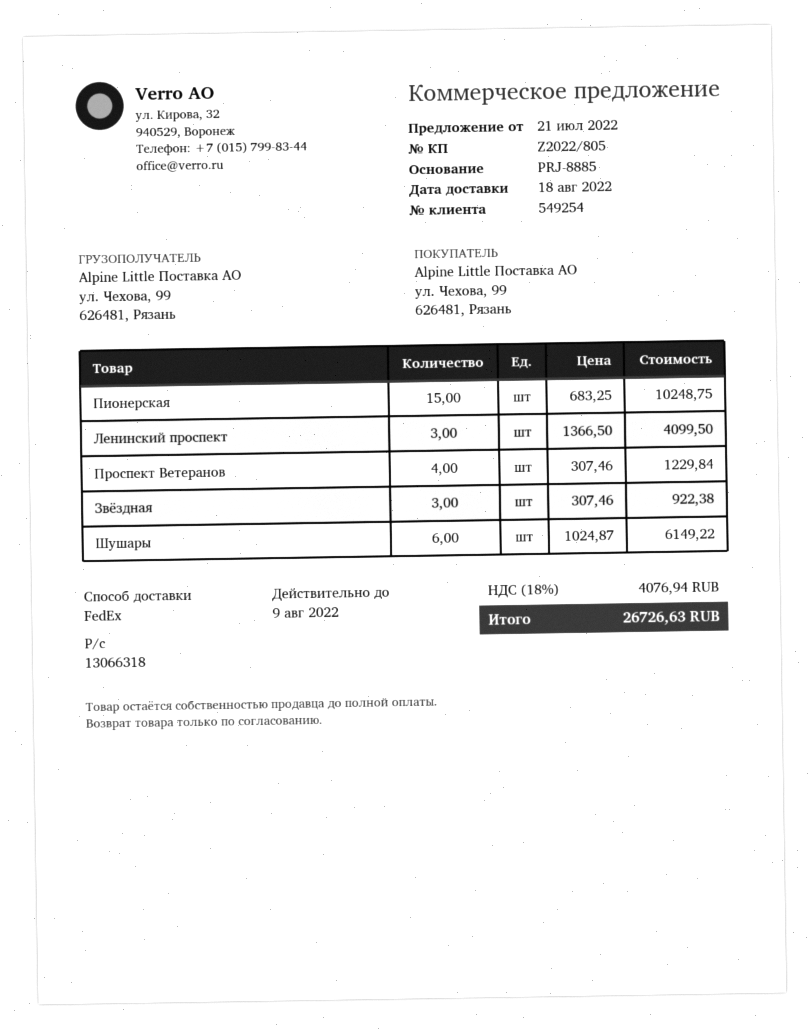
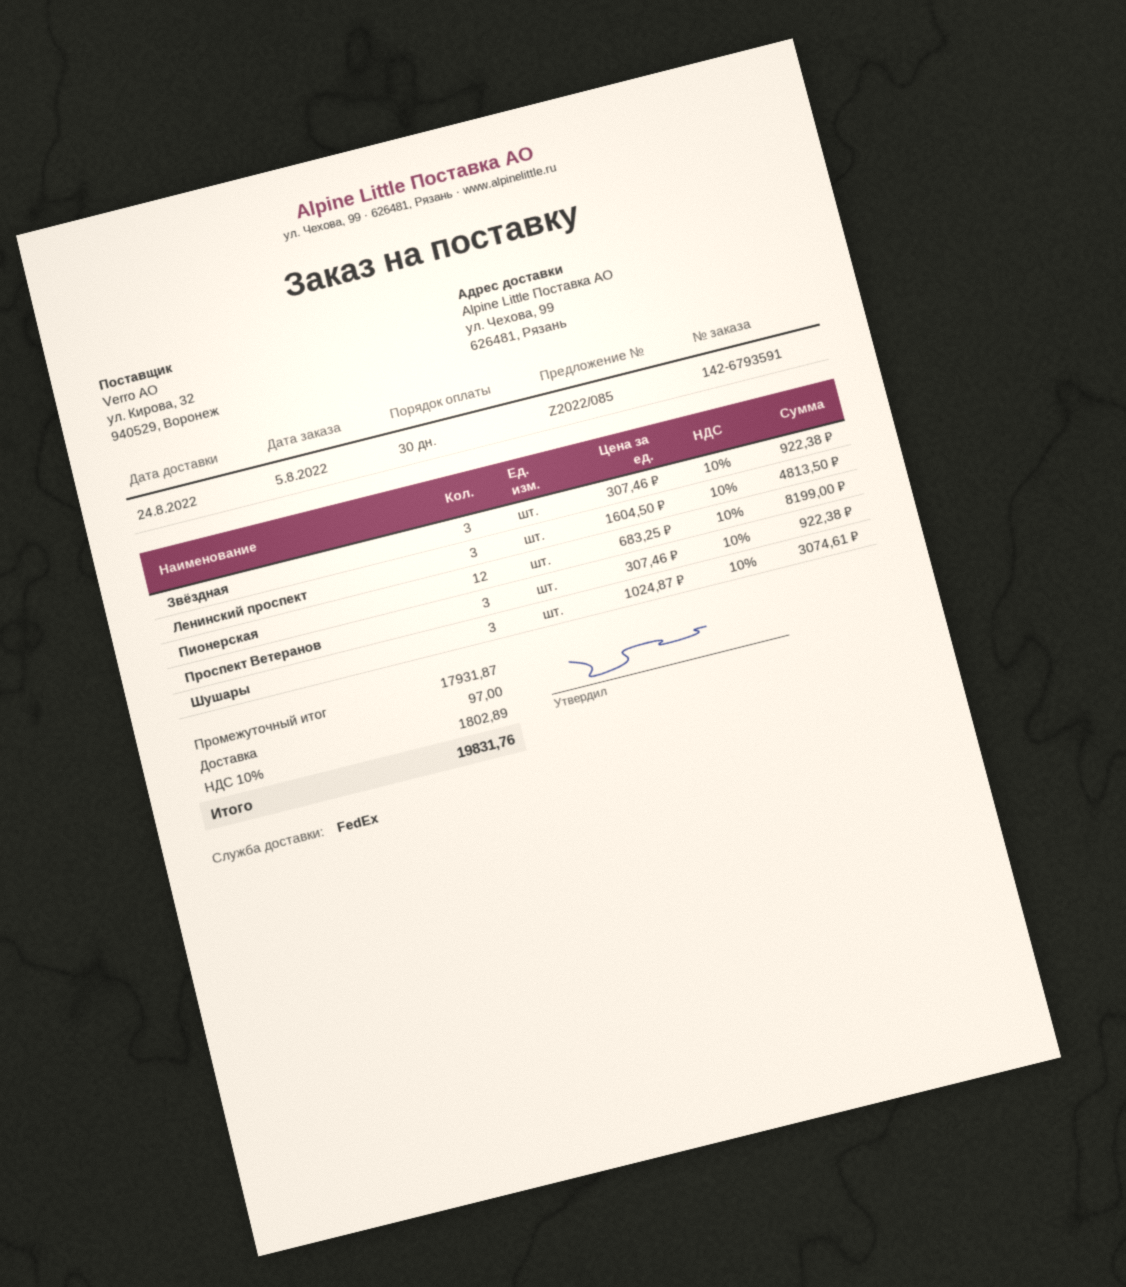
quote number: Z2022/805 -> Z2022/085
delivery date: 2022-08-18 -> 2022-08-24
Пионерская: 15 x 683.25 = 10248.75 -> 12 x 683.25 = 8199.00
Ленинский проспект: 3 x 1366.50 = 4099.50 -> 3 x 1604.50 = 4813.50
Проспект Ветеранов: 4 x 307.46 = 1229.84 -> 3 x 307.46 = 922.38
Шушары: 6 x 1024.87 = 6149.22 -> 3 x 1024.87 = 3074.61
shipping: none -> 97.00
tax: 18% = 4076.94 -> 10% = 1802.89
total: 26726.63 -> 19831.76

